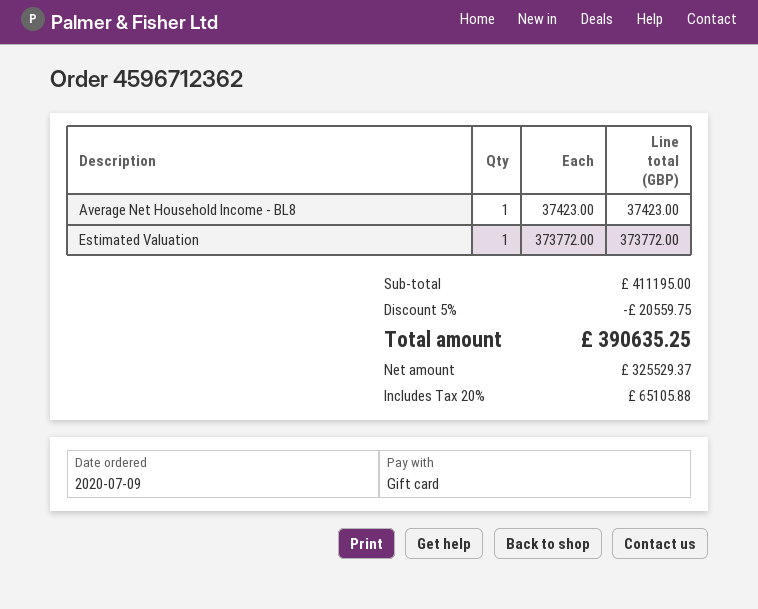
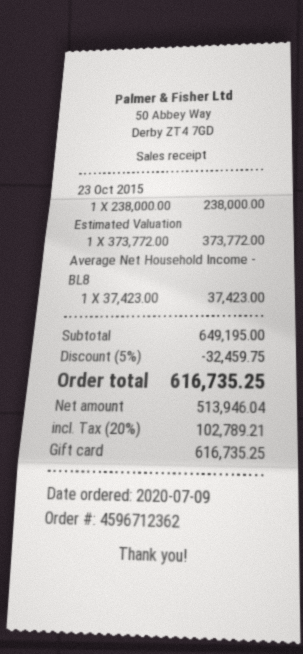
23 Oct 2015: none -> 1 x 238000.00 = 238000.00
subtotal: 411195.00 -> 649195.00
discount: 5% = 20559.75 -> 5% = 32459.75
net: 325529.37 -> 513946.04
tax: 20% = 65105.88 -> 20% = 102789.21
total: 390635.25 -> 616735.25

